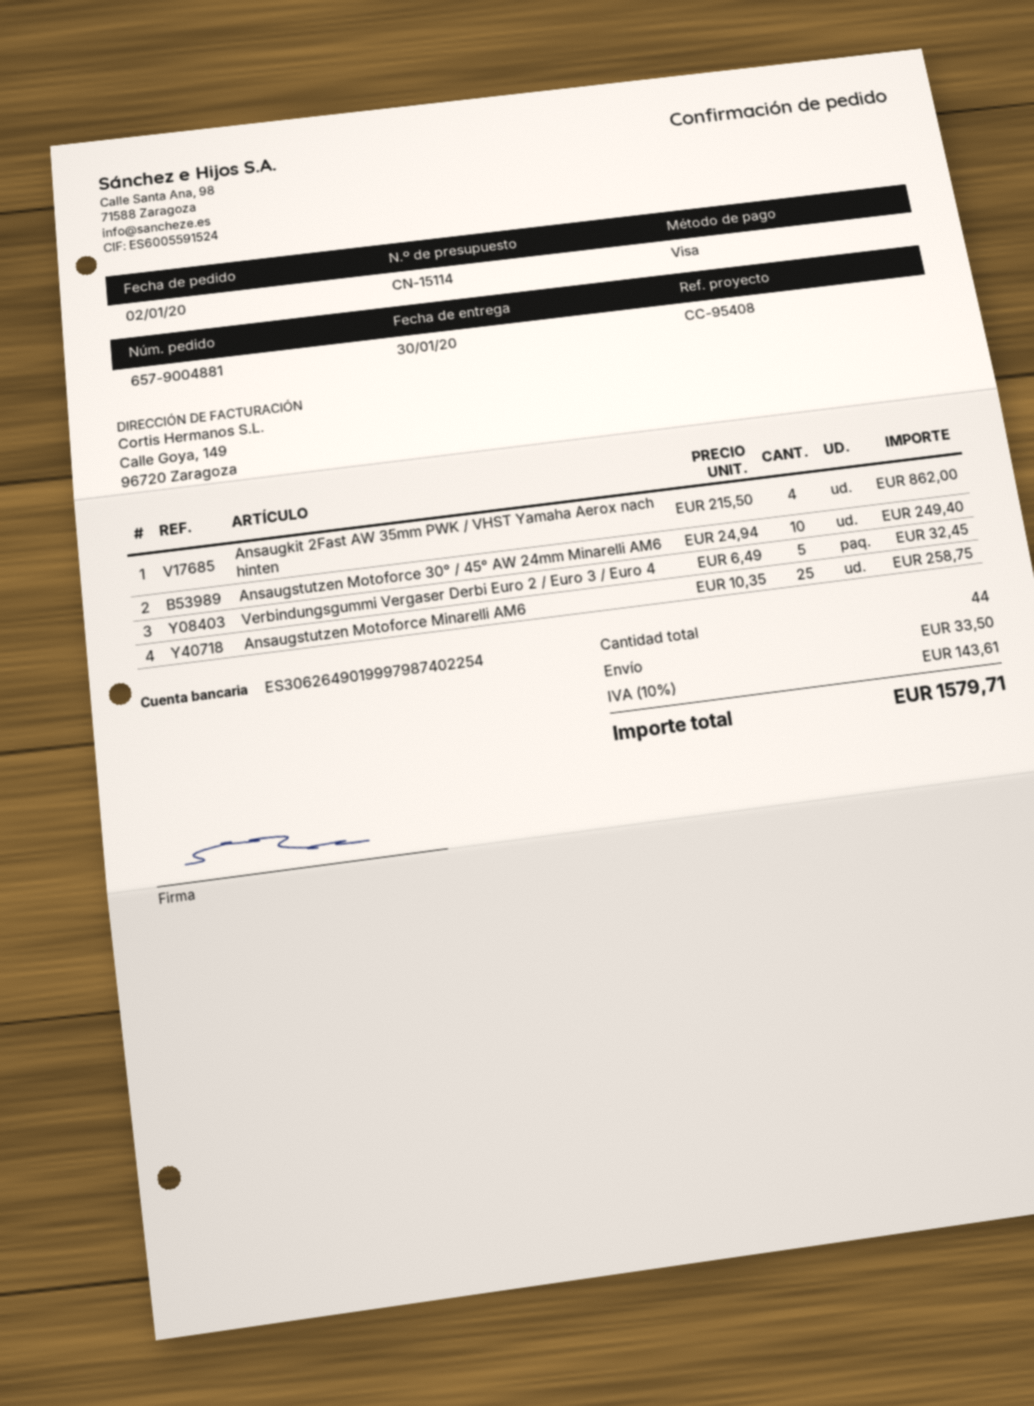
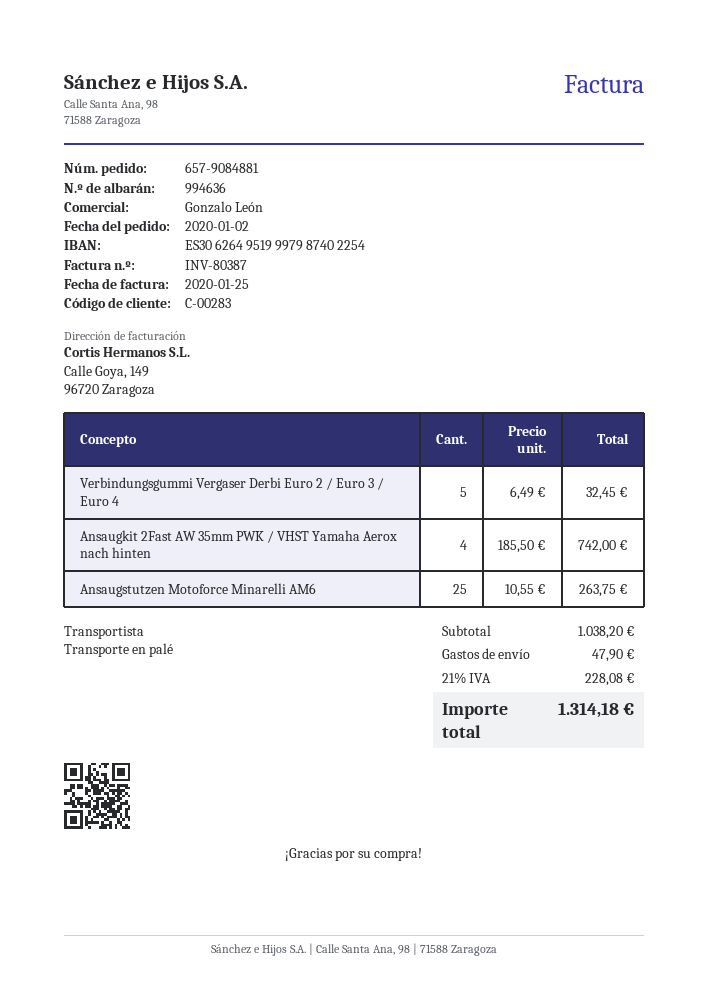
order number: 657-9004881 -> 657-9084881
bank account: ES3062649019997987402254 -> ES3062649519997987402254
Ansaugkit 2Fast AW 35mm PWK / VHST Yamaha Aerox nach hinten: 4 x 215.50 = 862.00 -> 4 x 185.50 = 742.00
Ansaugstutzen Motoforce 30° / 45° AW 24mm Minarelli AM6: 10 x 24.94 = 249.40 -> none
Ansaugstutzen Motoforce Minarelli AM6: 25 x 10.35 = 258.75 -> 25 x 10.55 = 263.75
shipping: 33.50 -> 47.90
tax: 10% = 143.61 -> 21% = 228.08
total: 1579.71 -> 1314.18

